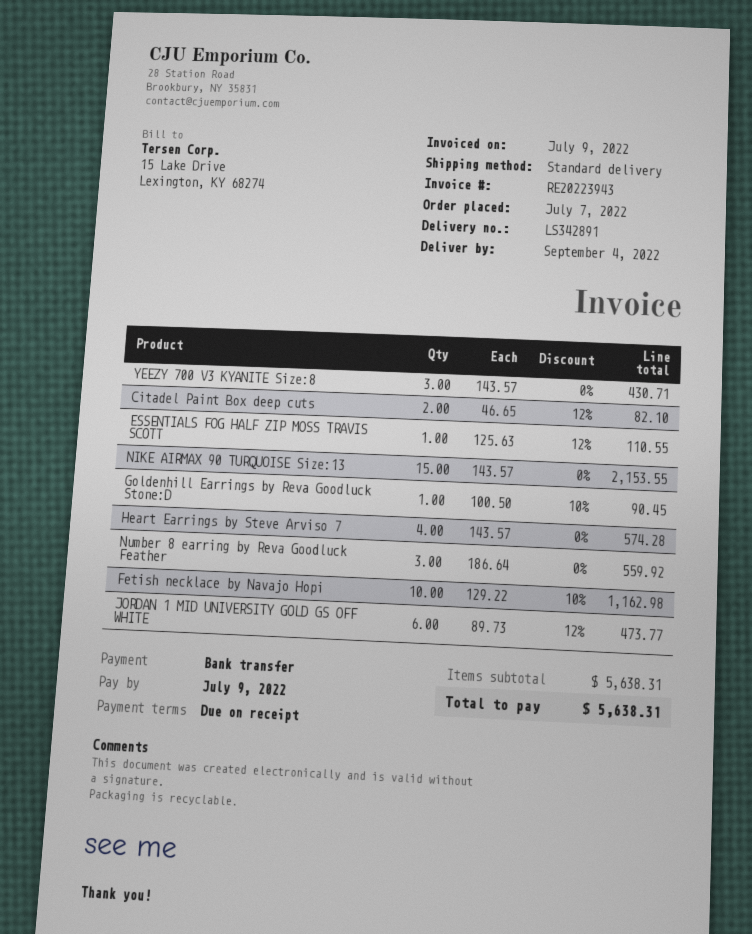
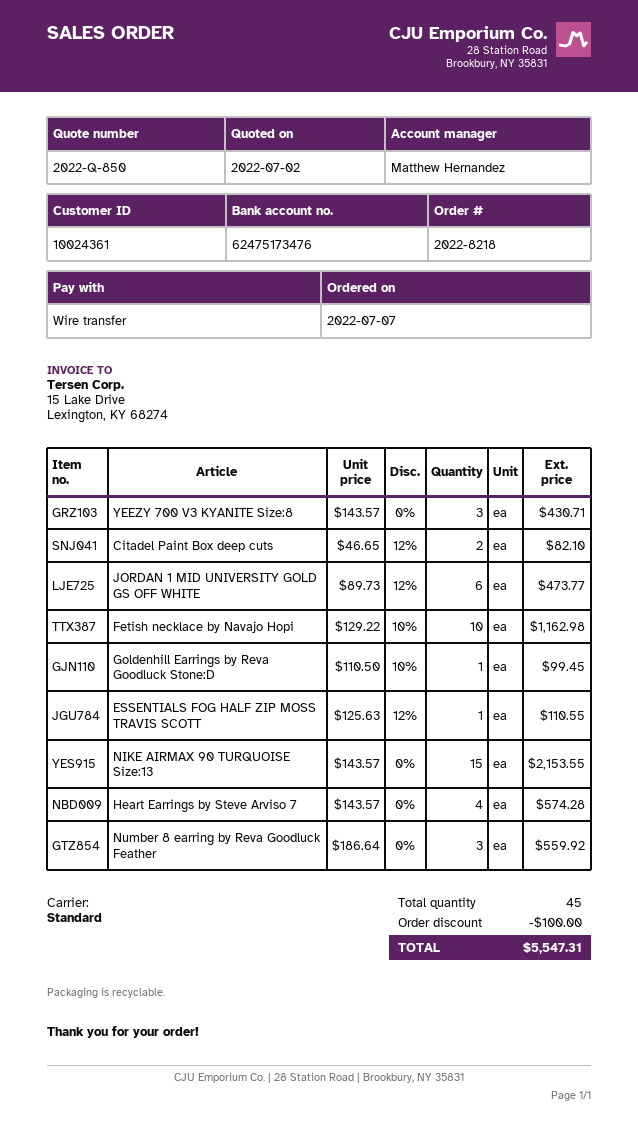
Goldenhill Earrings by Reva Goodluck Stone:D: 1 x 100.50 - 10% = 90.45 -> 1 x 110.50 - 10% = 99.45
discount: none -> 100.00
total: 5638.31 -> 5547.31

